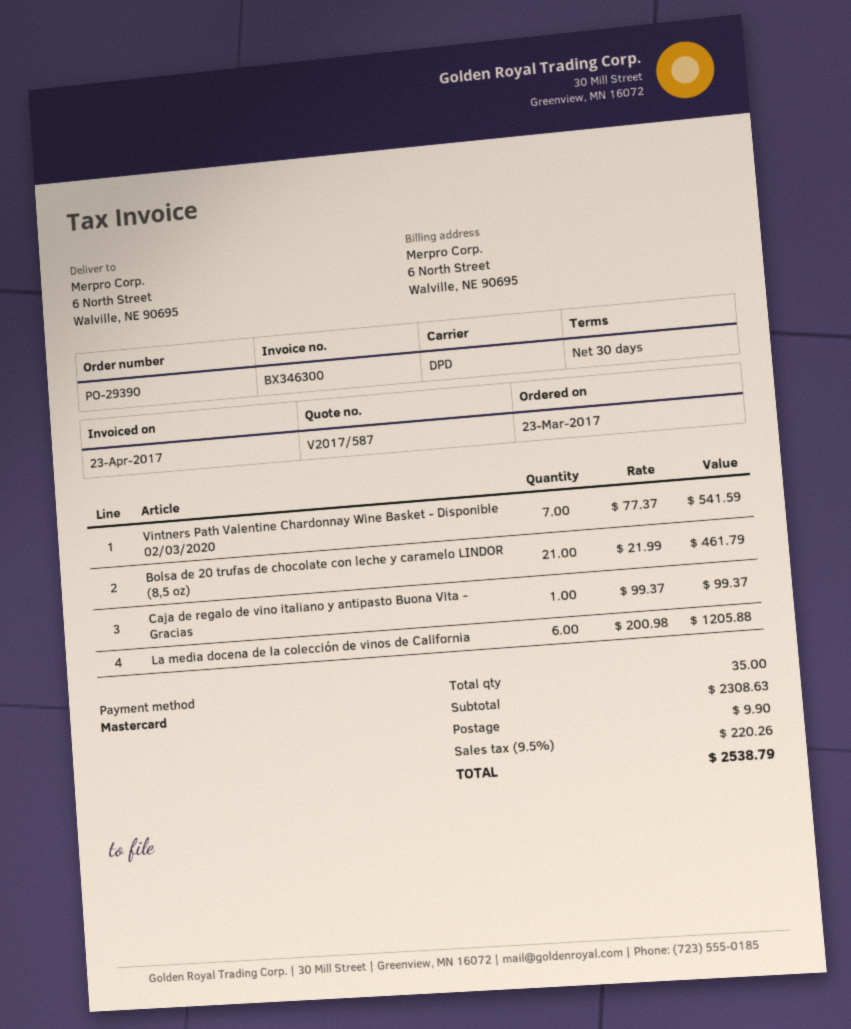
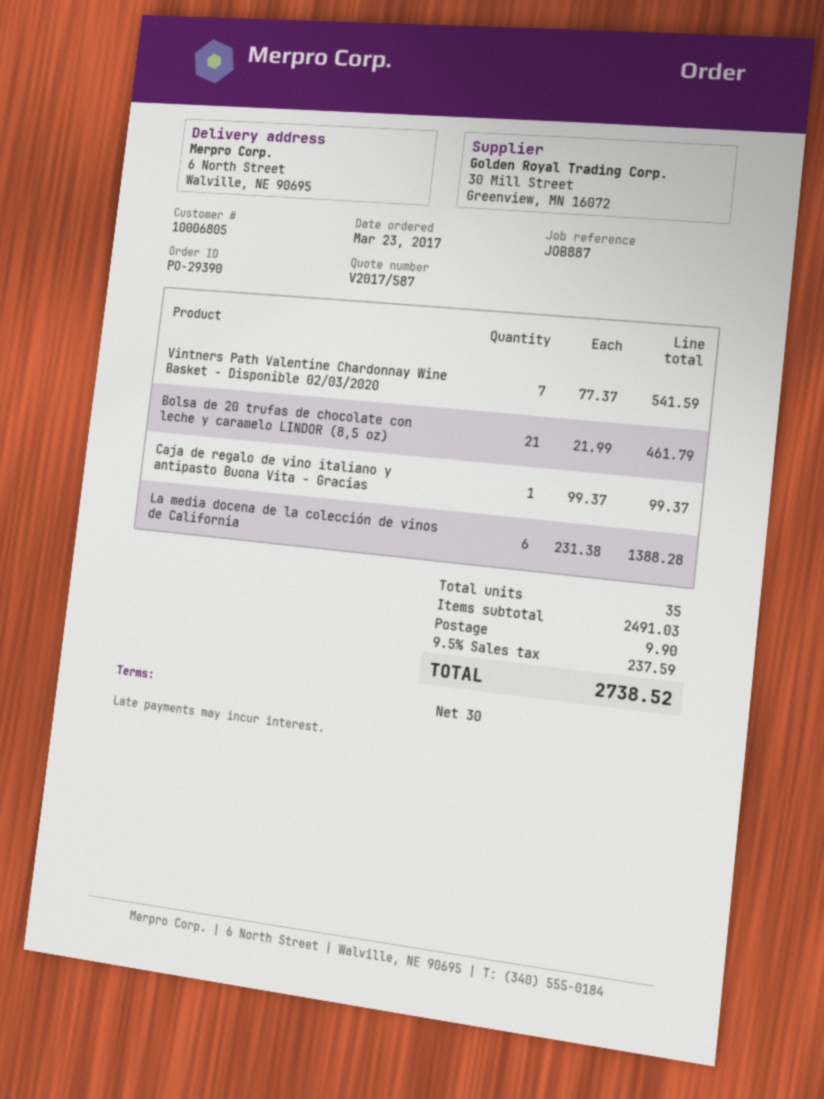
La media docena de la colección de vinos de California: 6 x 200.98 = 1205.88 -> 6 x 231.38 = 1388.28
subtotal: 2308.63 -> 2491.03
tax: 9.5% = 220.26 -> 9.5% = 237.59
total: 2538.79 -> 2738.52

